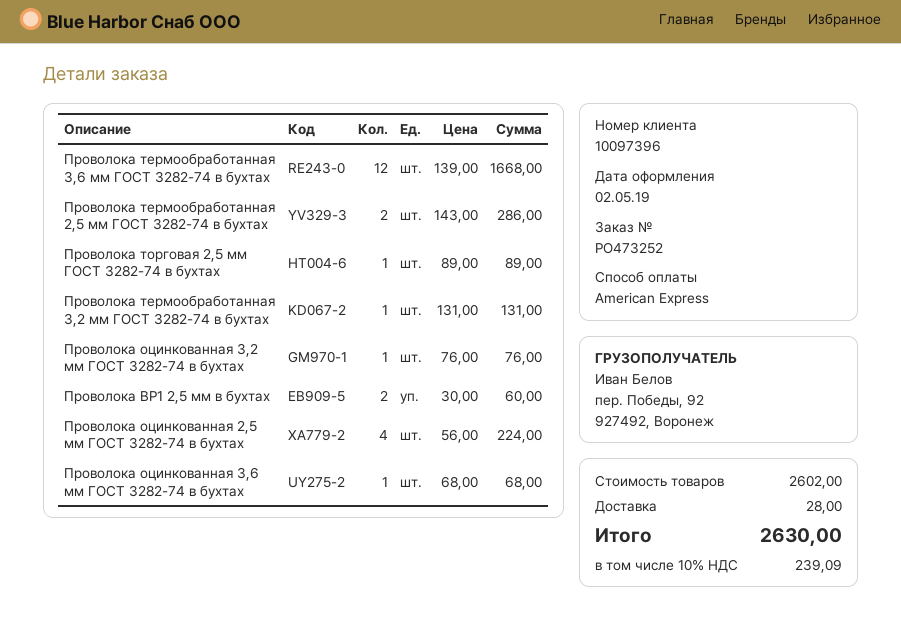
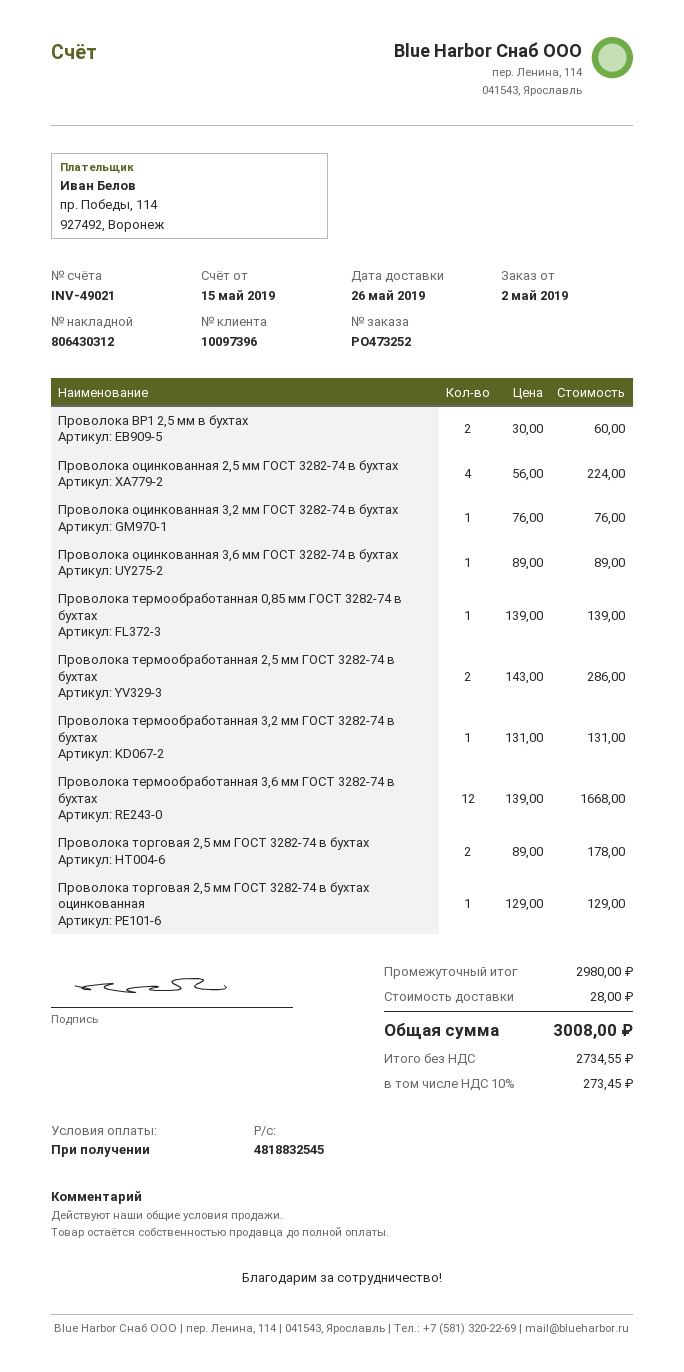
Проволока торговая 2,5 мм ГОСТ 3282-74 в бухтах: 1 x 89.00 = 89.00 -> 2 x 89.00 = 178.00
Проволока оцинкованная 3,6 мм ГОСТ 3282-74 в бухтах: 1 x 68.00 = 68.00 -> 1 x 89.00 = 89.00
Проволока термообработанная 0,85 мм ГОСТ 3282-74 в бухтах: none -> 1 x 139.00 = 139.00
Проволока торговая 2,5 мм ГОСТ 3282-74 в бухтах оцинкованная: none -> 1 x 129.00 = 129.00
subtotal: 2602.00 -> 2980.00
tax: 10% = 239.09 -> 10% = 273.45
total: 2630.00 -> 3008.00

